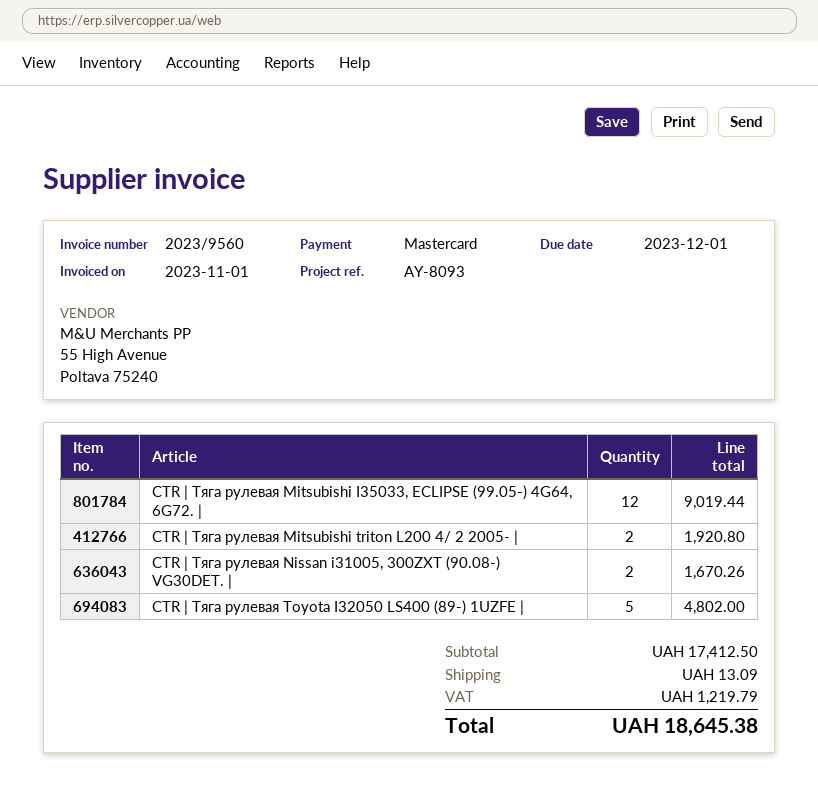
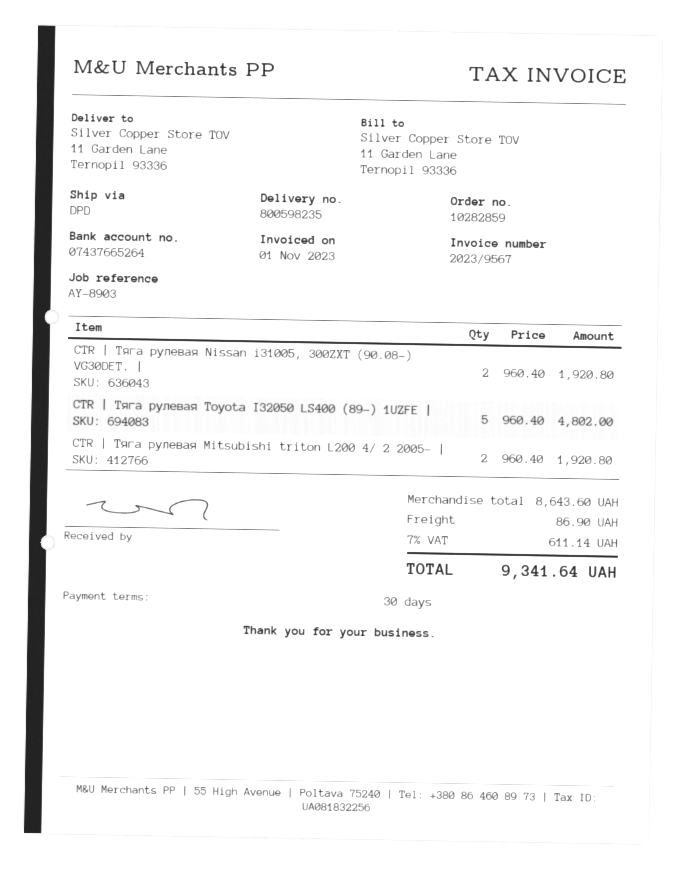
invoice number: 2023/9560 -> 2023/9567
reference: AY-8093 -> AY-8903
CTR | Тяга рулевая Mitsubishi I35033, ECLIPSE (99.05-) 4G64, 6G72. |: 12 for 9019.44 -> none
CTR | Тяга рулевая Nissan i31005, 300ZXT (90.08-) VG30DET. |: 2 for 1670.26 -> 2 for 1920.80
subtotal: 17412.50 -> 8643.60
shipping: 13.09 -> 86.90
tax: 1219.79 -> 611.14
total: 18645.38 -> 9341.64

